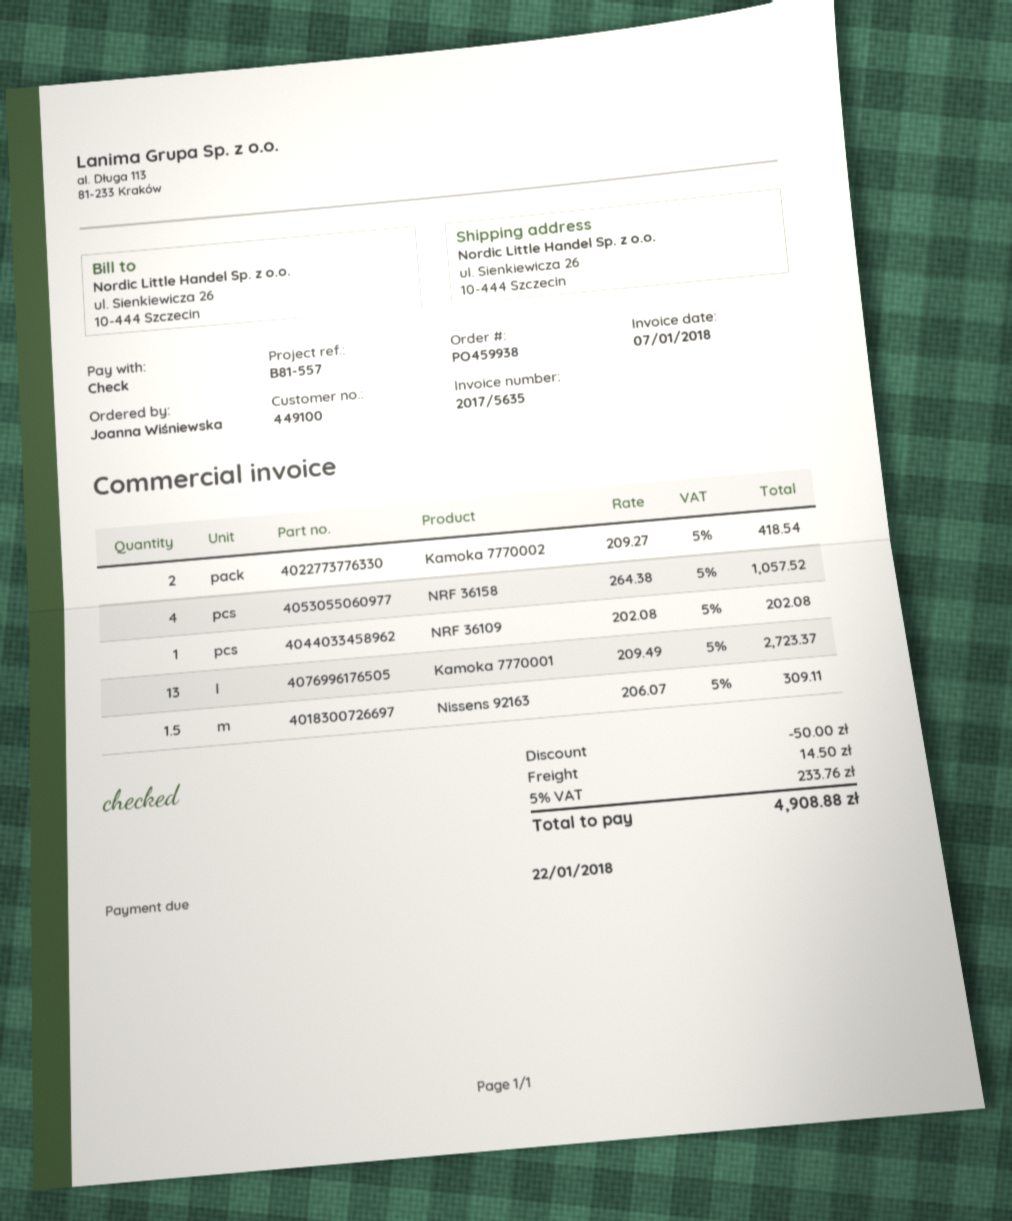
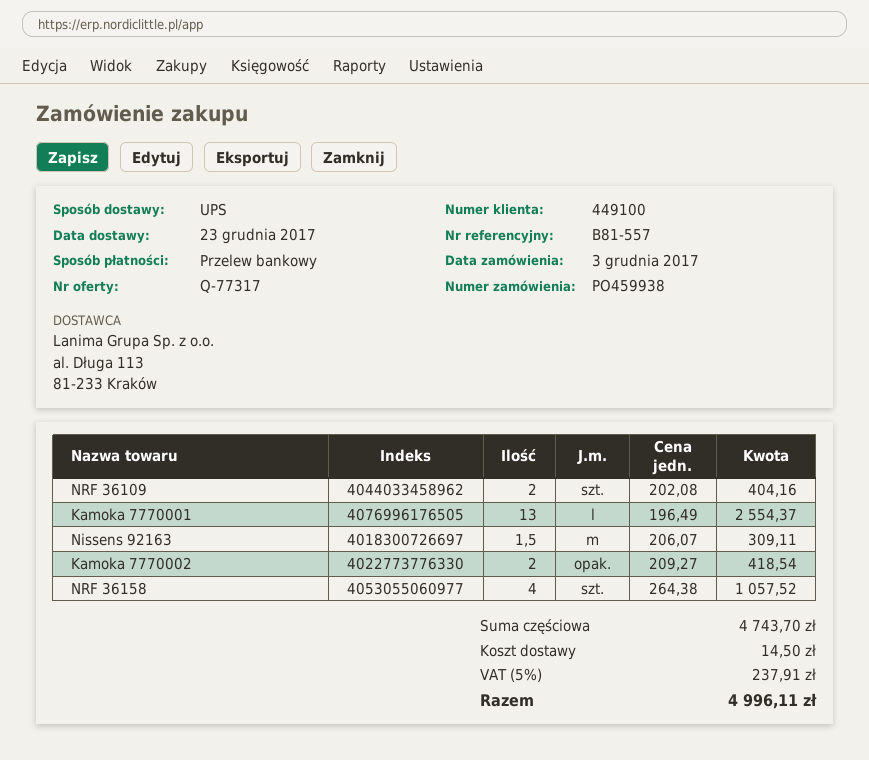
payment method: cheque -> bank transfer
NRF 36109: 1 x 202.08 = 202.08 -> 2 x 202.08 = 404.16
Kamoka 7770001: 13 x 209.49 = 2723.37 -> 13 x 196.49 = 2554.37
discount: 50.00 -> none
tax: 5% = 233.76 -> 5% = 237.91
total: 4908.88 -> 4996.11

